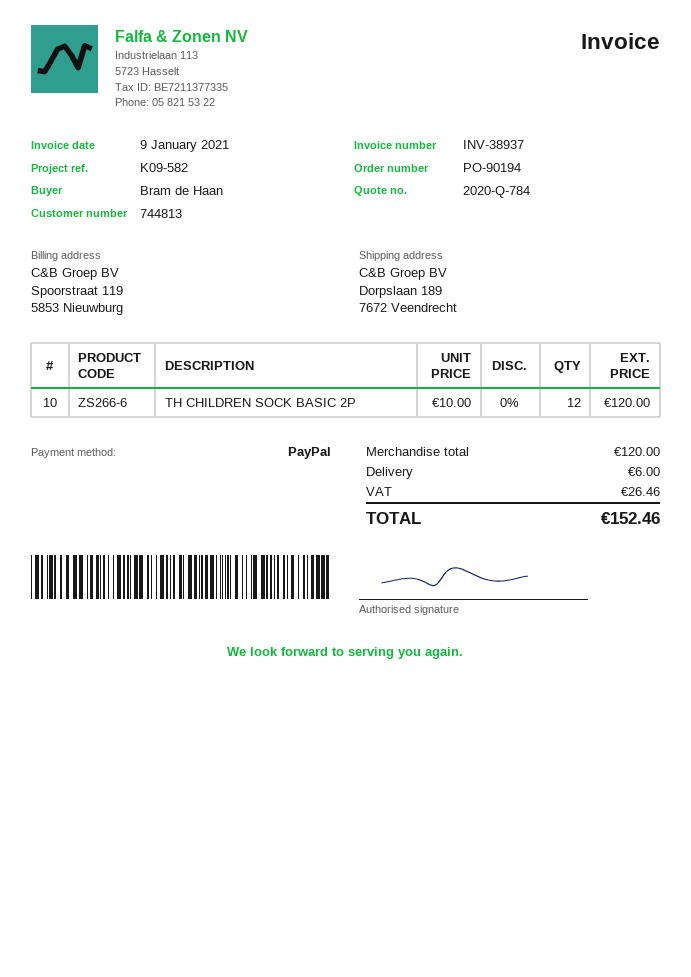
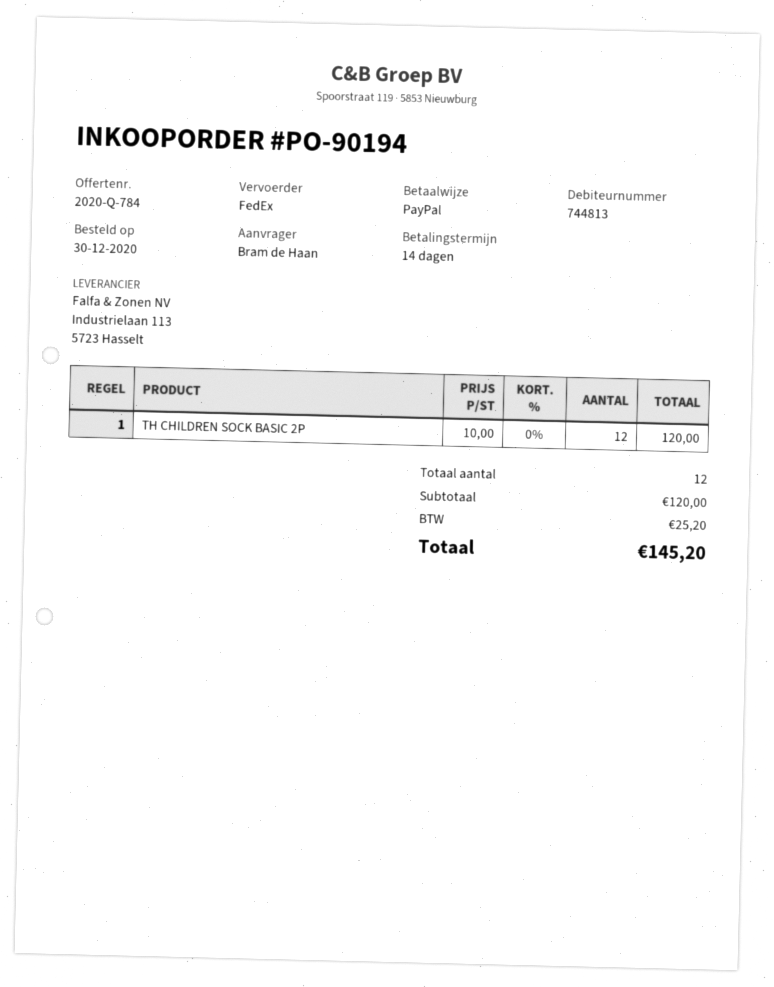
shipping: 6.00 -> none
tax: 26.46 -> 25.20
total: 152.46 -> 145.20

